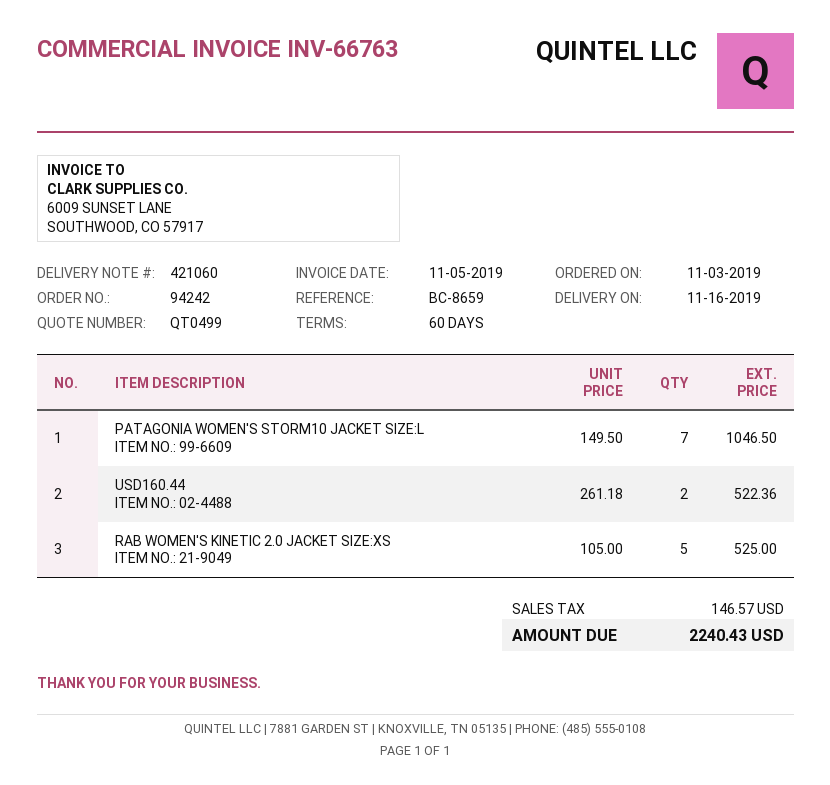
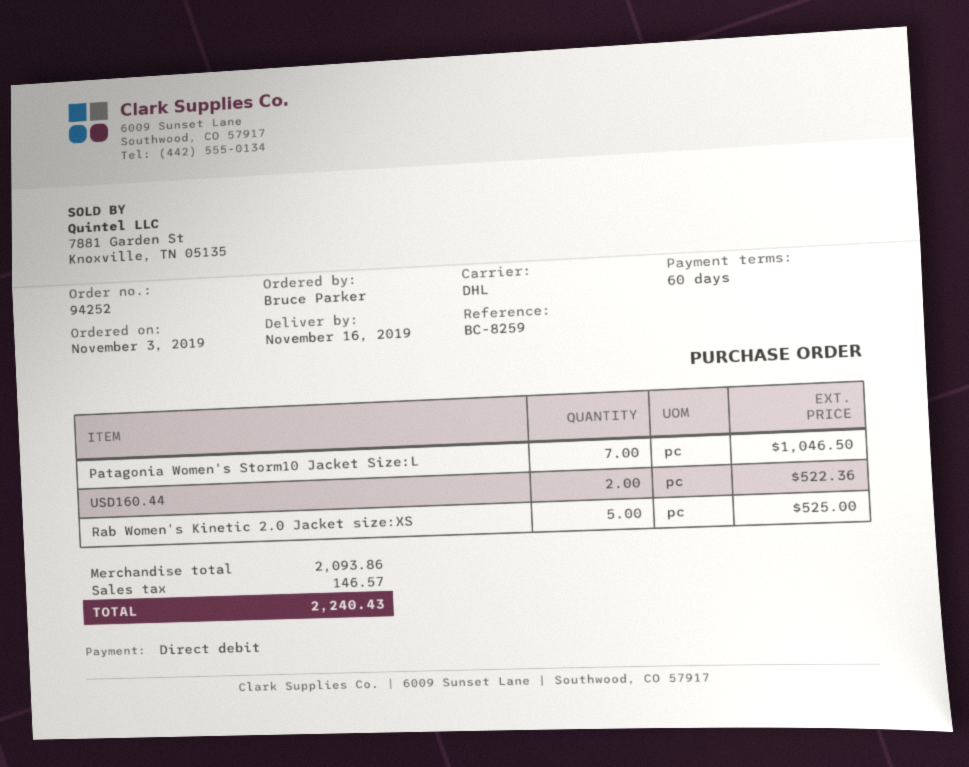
order number: 94242 -> 94252
reference: BC-8659 -> BC-8259

